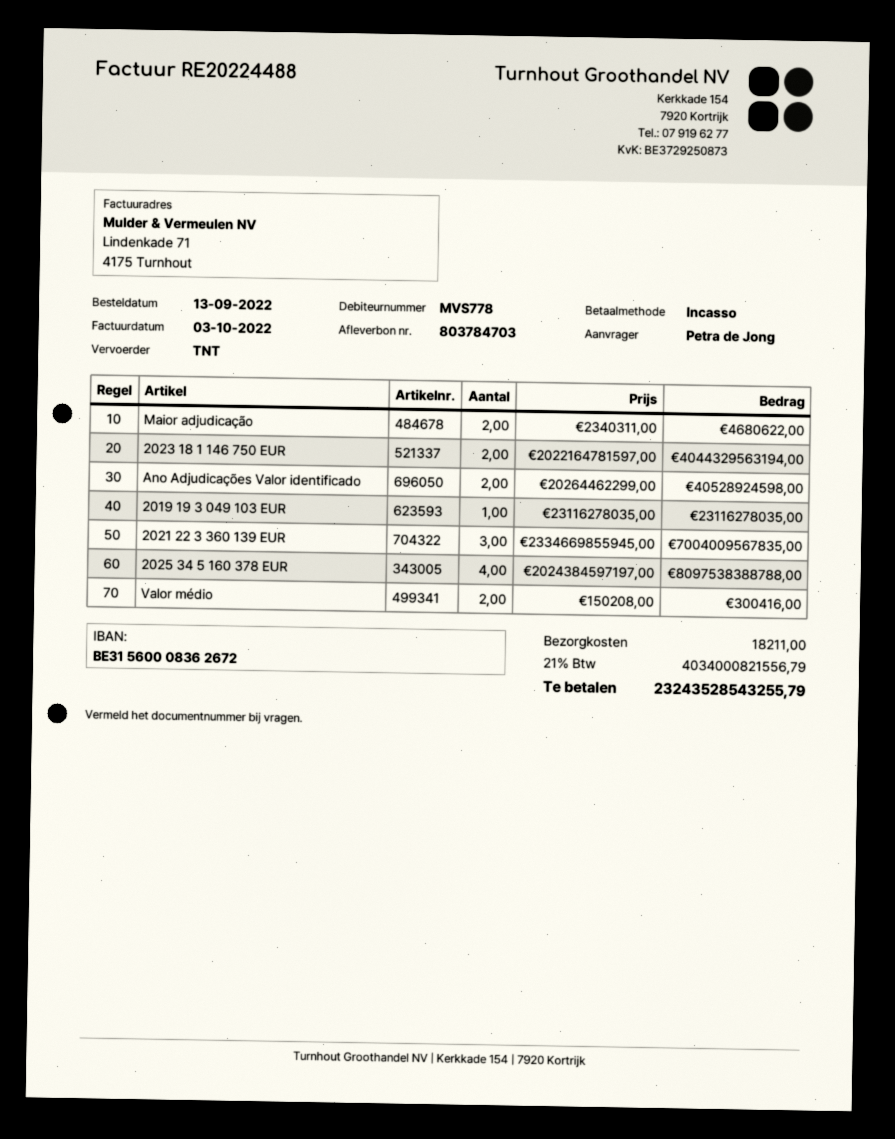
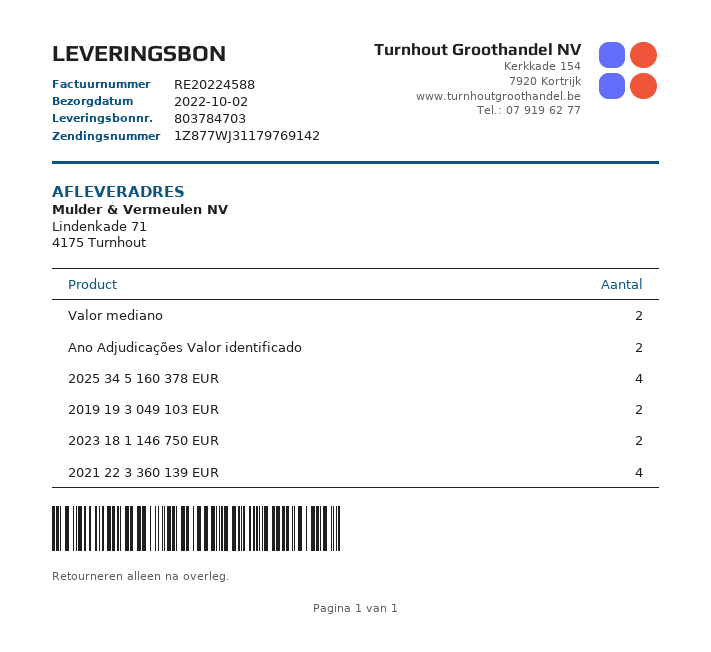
invoice number: RE20224488 -> RE20224588
Maior adjudicação: 2 -> none
2019 19 3 049 103 EUR: 1 -> 2
2021 22 3 360 139 EUR: 3 -> 4
Valor médio: 2 -> none
Valor mediano: none -> 2

